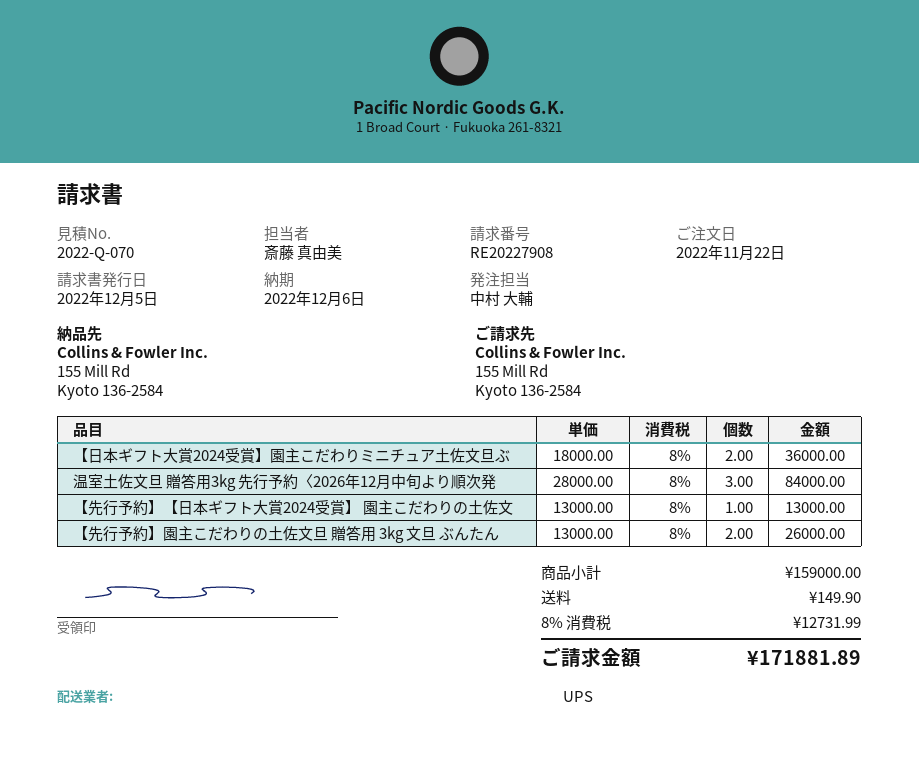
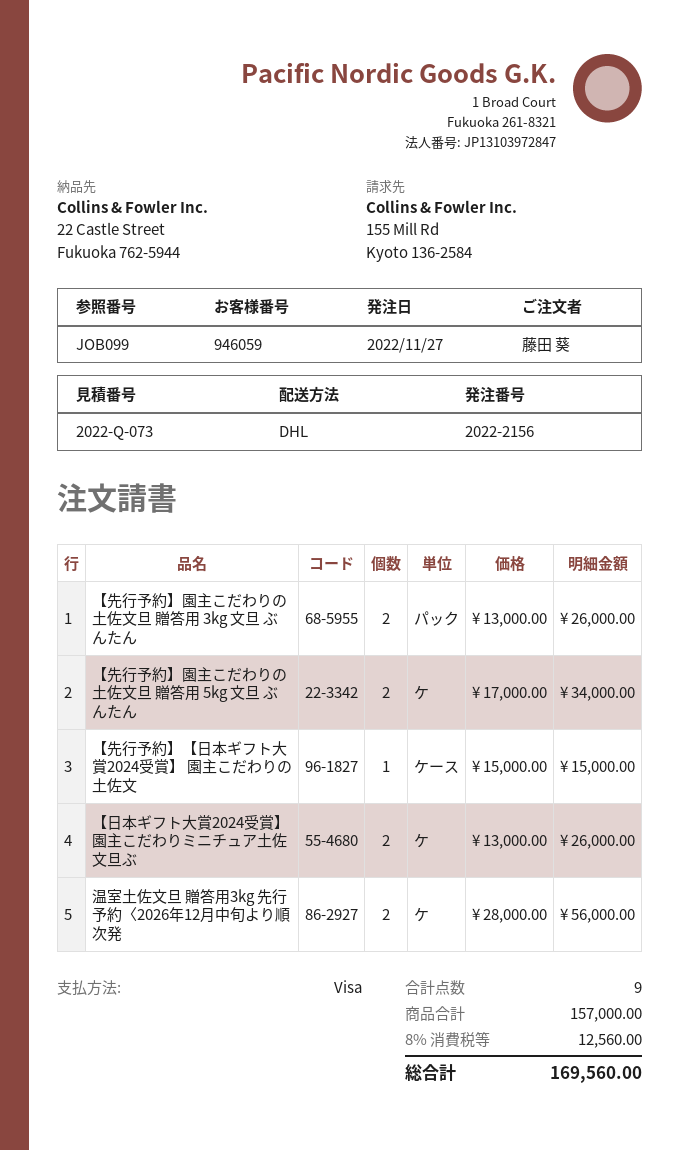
quote number: 2022-Q-070 -> 2022-Q-073
order date: 2022-11-22 -> 2022-11-27
ordered by: 中村 大輔 -> 藤田 葵
shipping method: UPS -> DHL
ship to: 155 Mill Rd, Kyoto 136-2584 -> 22 Castle Street, Fukuoka 762-5944
【日本ギフト大賞2024受賞】園主こだわりミニチュア土佐文旦ぶ: 2 x 18000.00 = 36000.00 -> 2 x 13000.00 = 26000.00
温室土佐文旦 贈答用3kg 先行予約〈2026年12月中旬より順次発: 3 x 28000.00 = 84000.00 -> 2 x 28000.00 = 56000.00
【先行予約】【日本ギフト大賞2024受賞】 園主こだわりの土佐文: 1 x 13000.00 = 13000.00 -> 1 x 15000.00 = 15000.00
【先行予約】園主こだわりの土佐文旦 贈答用 5kg 文旦 ぶんたん: none -> 2 x 17000.00 = 34000.00
subtotal: 159000.00 -> 157000.00
shipping: 149.90 -> none
tax: 8% = 12731.99 -> 8% = 12560.00
total: 171881.89 -> 169560.00

